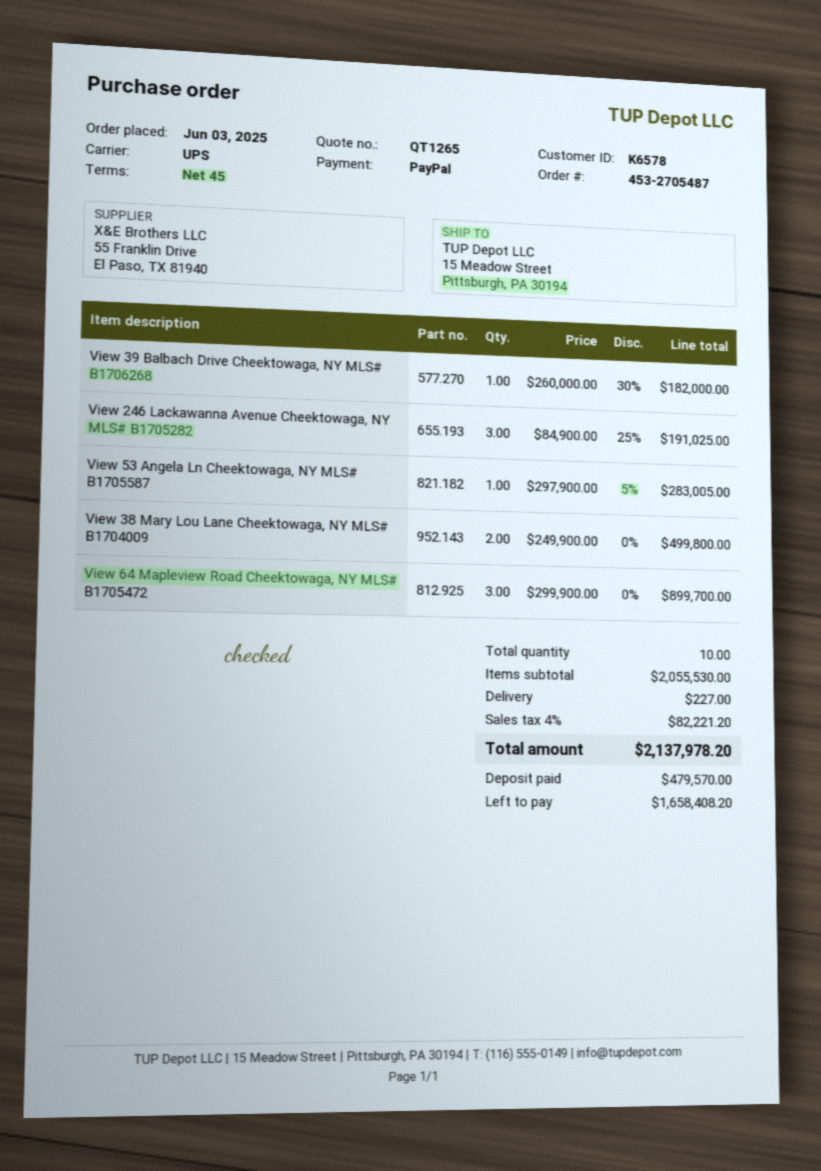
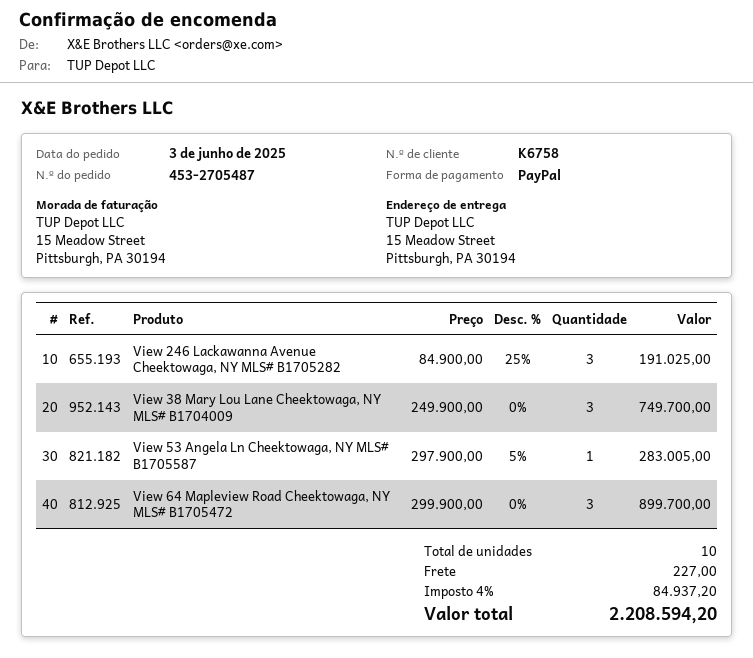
customer number: K6578 -> K6758
View 39 Balbach Drive Cheektowaga, NY MLS# B1706268: 1 x 260000.00 - 30% = 182000.00 -> none
View 38 Mary Lou Lane Cheektowaga, NY MLS# B1704009: 2 x 249900.00 = 499800.00 -> 3 x 249900.00 = 749700.00
tax: 4% = 82221.20 -> 4% = 84937.20
total: 2137978.20 -> 2208594.20

